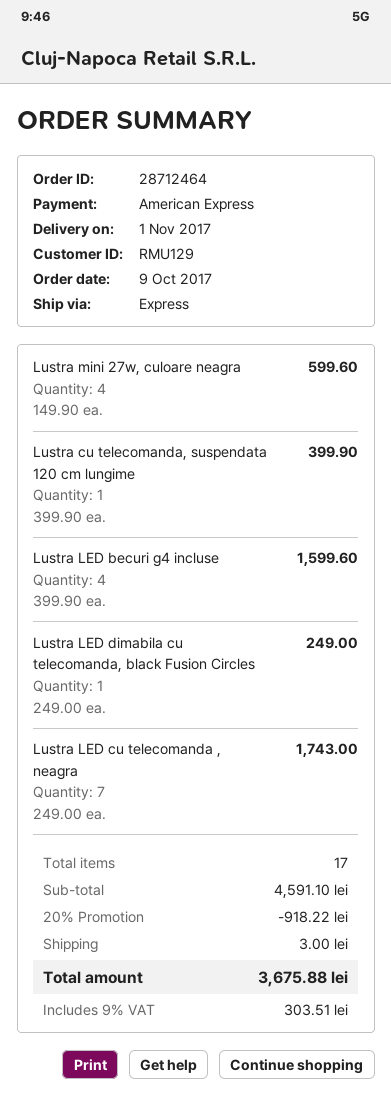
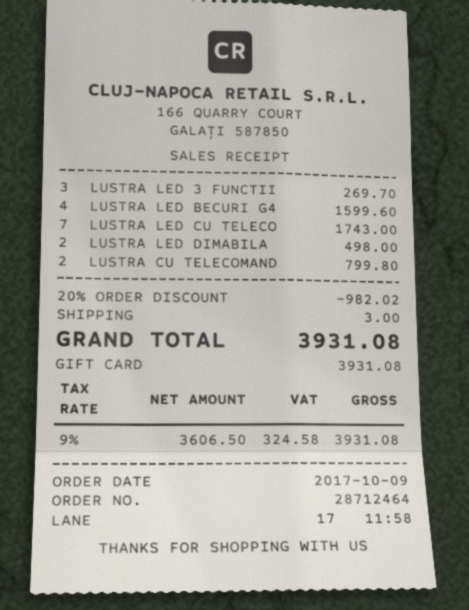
payment method: American Express -> gift card
Lustra mini 27w, culoare neagra: 4 for 599.60 -> none
Lustra cu telecomanda, suspendata 120 cm lungime: 1 for 399.90 -> 2 for 799.80
Lustra LED dimabila cu telecomanda, black Fusion Circles: 1 for 249.00 -> 2 for 498.00
LUSTRA LED 3 FUNCTII: none -> 3 for 269.70
discount: 20% = 918.22 -> 20% = 982.02
tax: 9% = 303.51 -> 9% = 324.58
total: 3675.88 -> 3931.08

